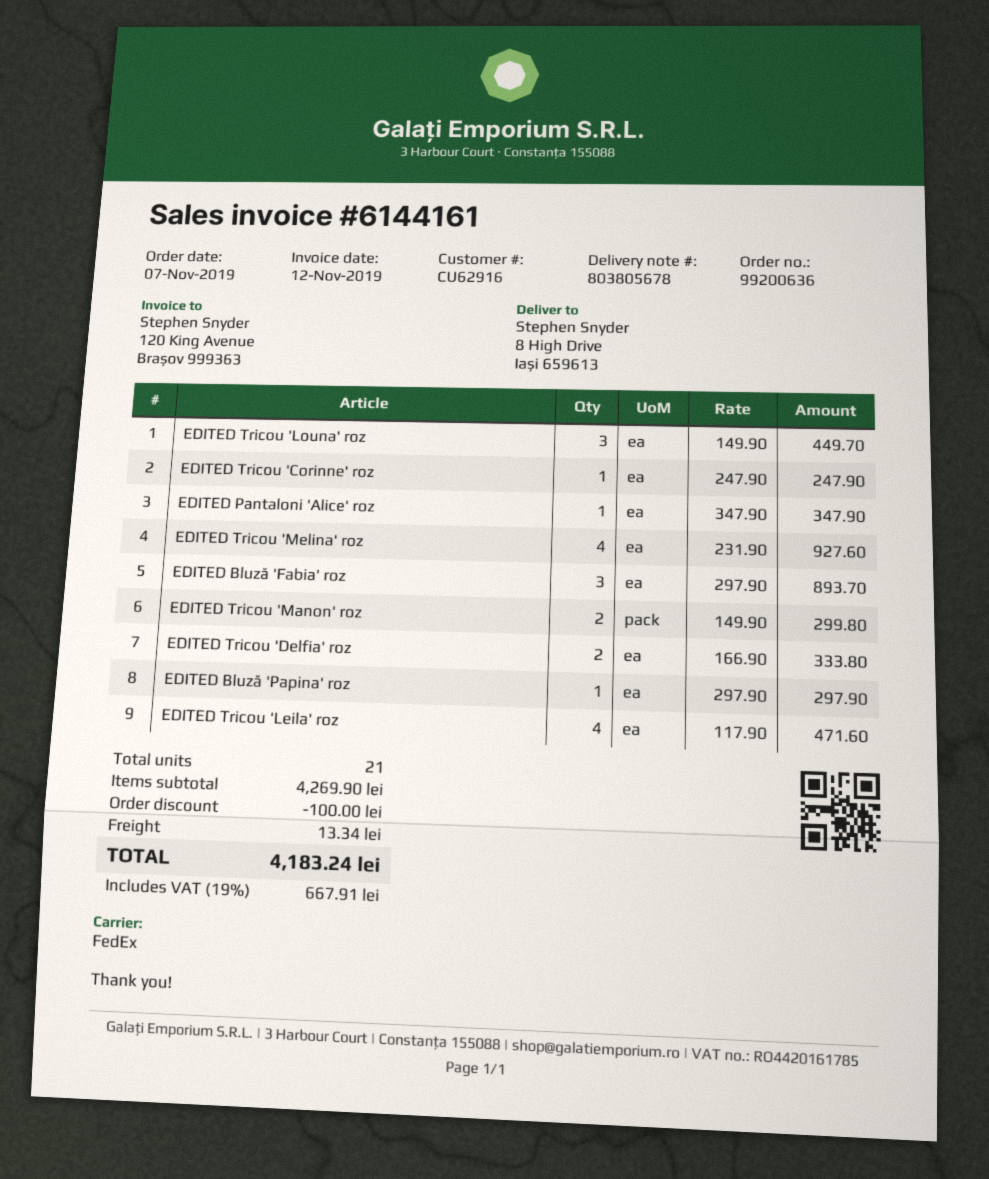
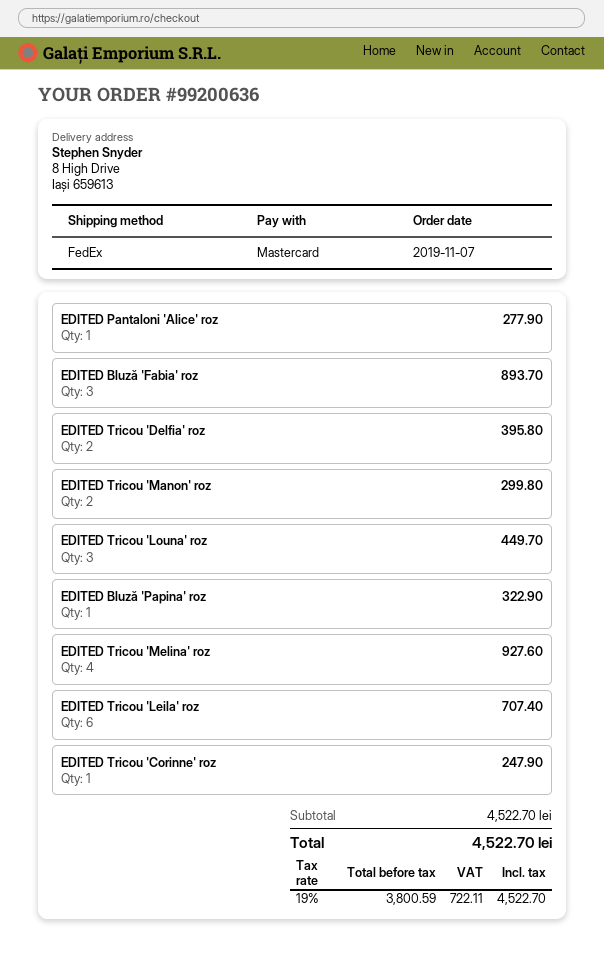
EDITED Pantaloni 'Alice' roz: 1 for 347.90 -> 1 for 277.90
EDITED Tricou 'Delfia' roz: 2 for 333.80 -> 2 for 395.80
EDITED Bluză 'Papina' roz: 1 for 297.90 -> 1 for 322.90
EDITED Tricou 'Leila' roz: 4 for 471.60 -> 6 for 707.40
subtotal: 4269.90 -> 4522.70
discount: 100.00 -> none
shipping: 13.34 -> none
tax: 19% = 667.91 -> 19% = 722.11
total: 4183.24 -> 4522.70

